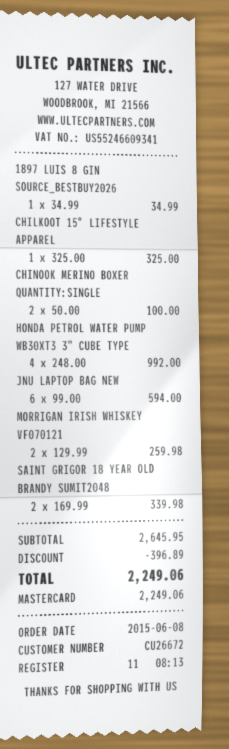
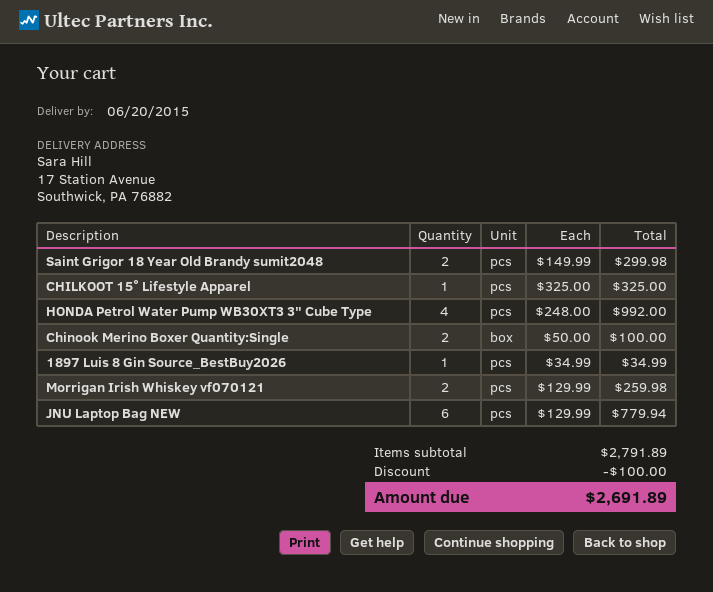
JNU LAPTOP BAG NEW: 6 x 99.00 = 594.00 -> 6 x 129.99 = 779.94
SAINT GRIGOR 18 YEAR OLD BRANDY SUMIT2048: 2 x 169.99 = 339.98 -> 2 x 149.99 = 299.98
subtotal: 2645.95 -> 2791.89
discount: 396.89 -> 100.00
total: 2249.06 -> 2691.89

